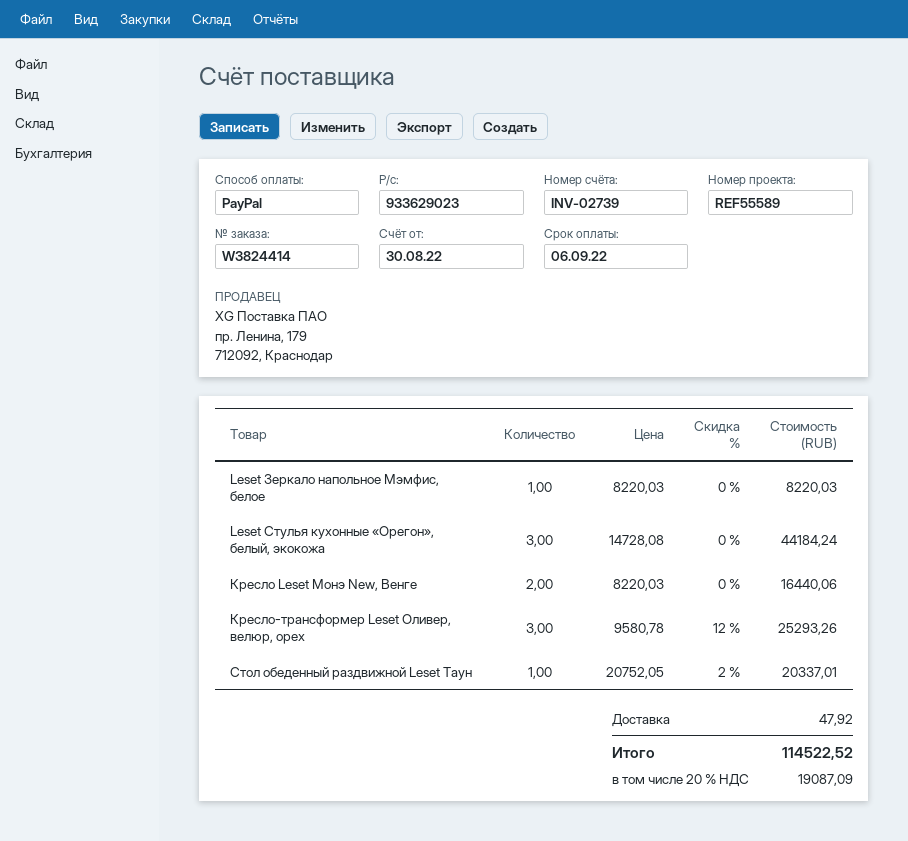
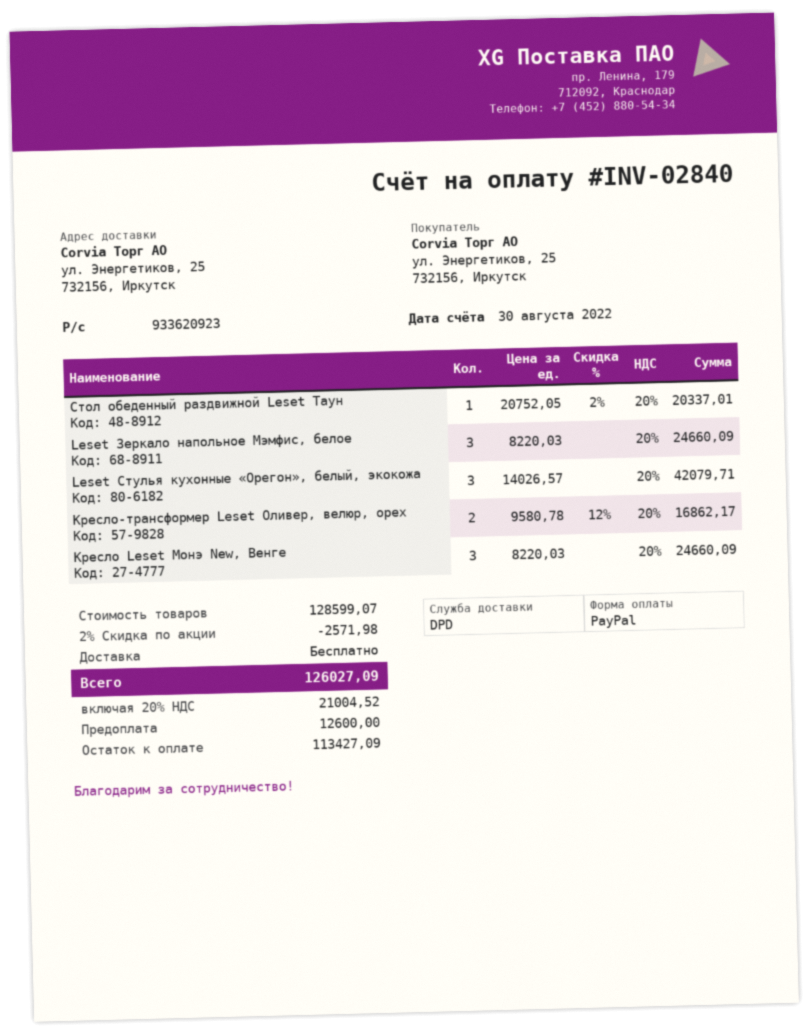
invoice number: INV-02739 -> INV-02840
bank account: 933629023 -> 933620923
Leset Зеркало напольное Мэмфис, белое: 1 x 8220.03 = 8220.03 -> 3 x 8220.03 = 24660.09
Leset Стулья кухонные «Орегон», белый, экокожа: 3 x 14728.08 = 44184.24 -> 3 x 14026.57 = 42079.71
Кресло Leset Монэ New, Венге: 2 x 8220.03 = 16440.06 -> 3 x 8220.03 = 24660.09
Кресло-трансформер Leset Оливер, велюр, орех: 3 x 9580.78 - 12% = 25293.26 -> 2 x 9580.78 - 12% = 16862.17
discount: none -> 2% = 2571.98
shipping: 47.92 -> 0.00
tax: 20% = 19087.09 -> 20% = 21004.52
total: 114522.52 -> 126027.09

